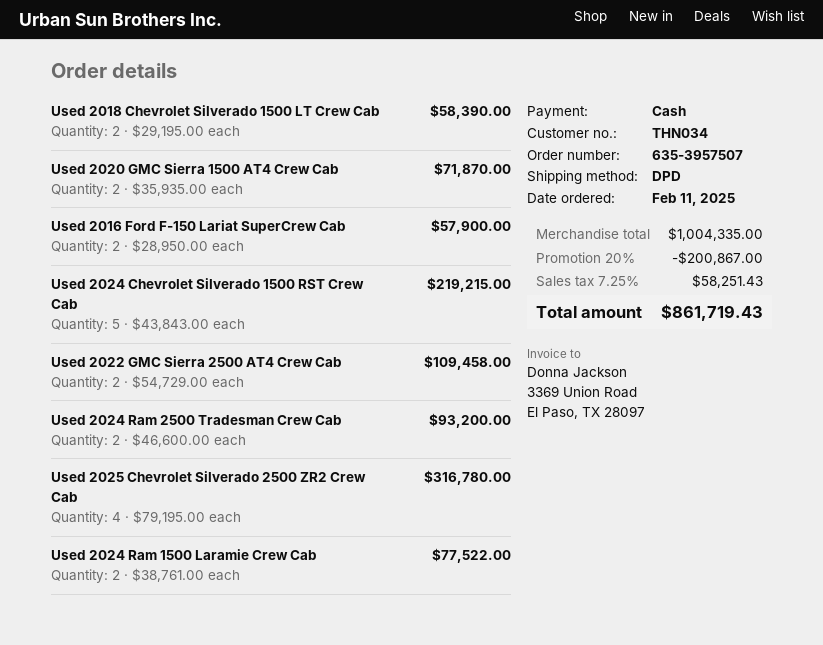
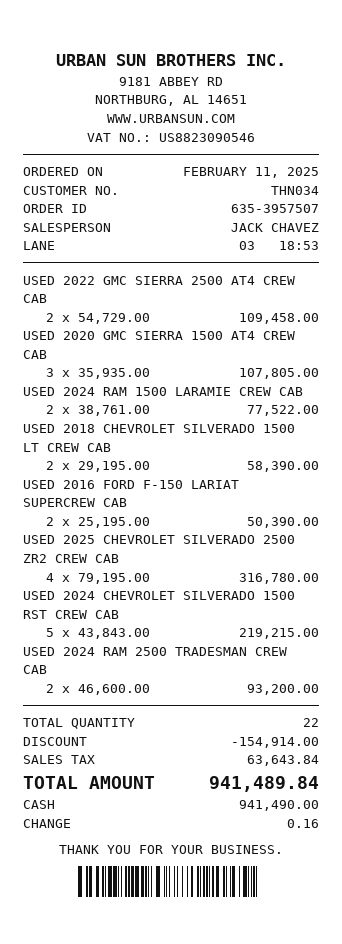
Used 2020 GMC Sierra 1500 AT4 Crew Cab: 2 x 35935.00 = 71870.00 -> 3 x 35935.00 = 107805.00
Used 2016 Ford F-150 Lariat SuperCrew Cab: 2 x 28950.00 = 57900.00 -> 2 x 25195.00 = 50390.00
discount: 200867.00 -> 154914.00
tax: 58251.43 -> 63643.84
total: 861719.43 -> 941489.84

